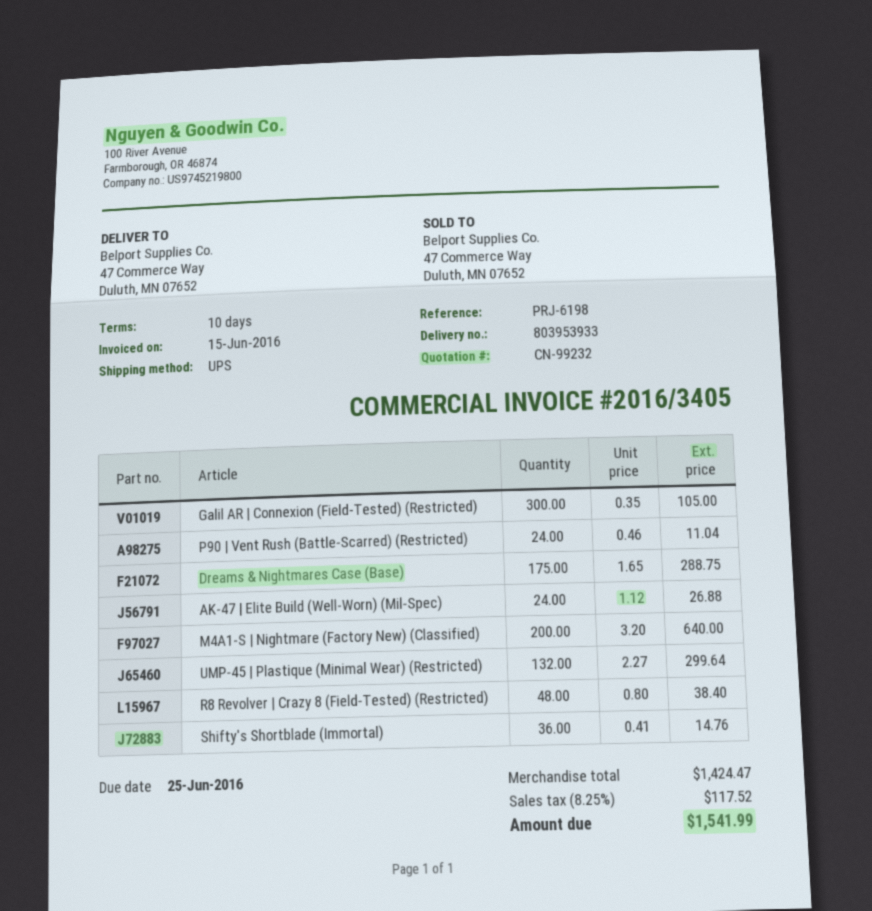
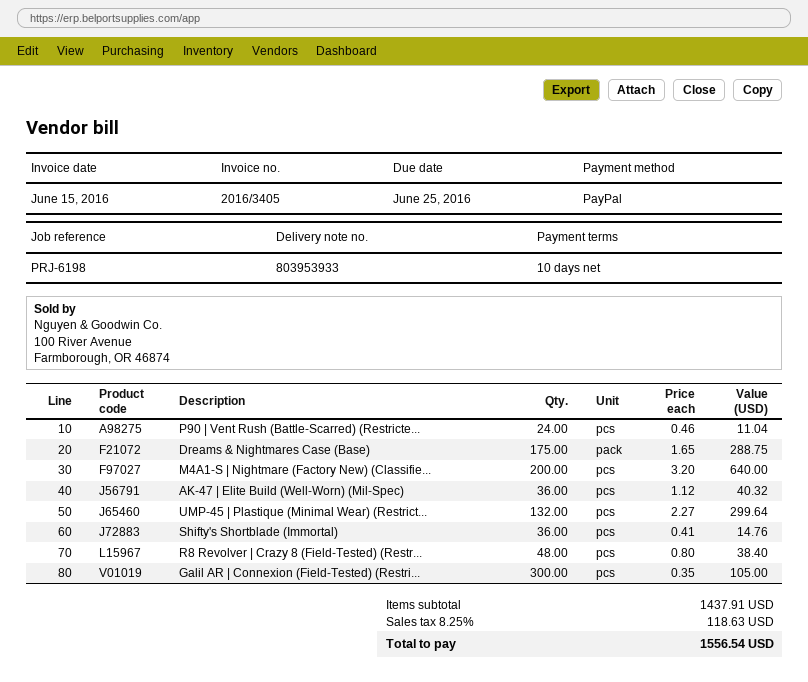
AK-47 | Elite Build (Well-Worn) (Mil-Spec): 24 x 1.12 = 26.88 -> 36 x 1.12 = 40.32
subtotal: 1424.47 -> 1437.91
tax: 8.25% = 117.52 -> 8.25% = 118.63
total: 1541.99 -> 1556.54

